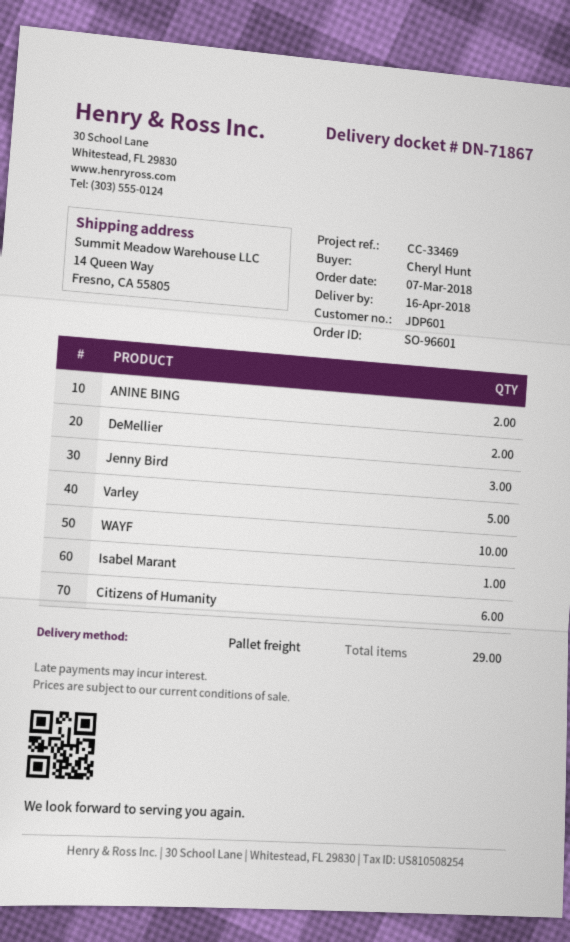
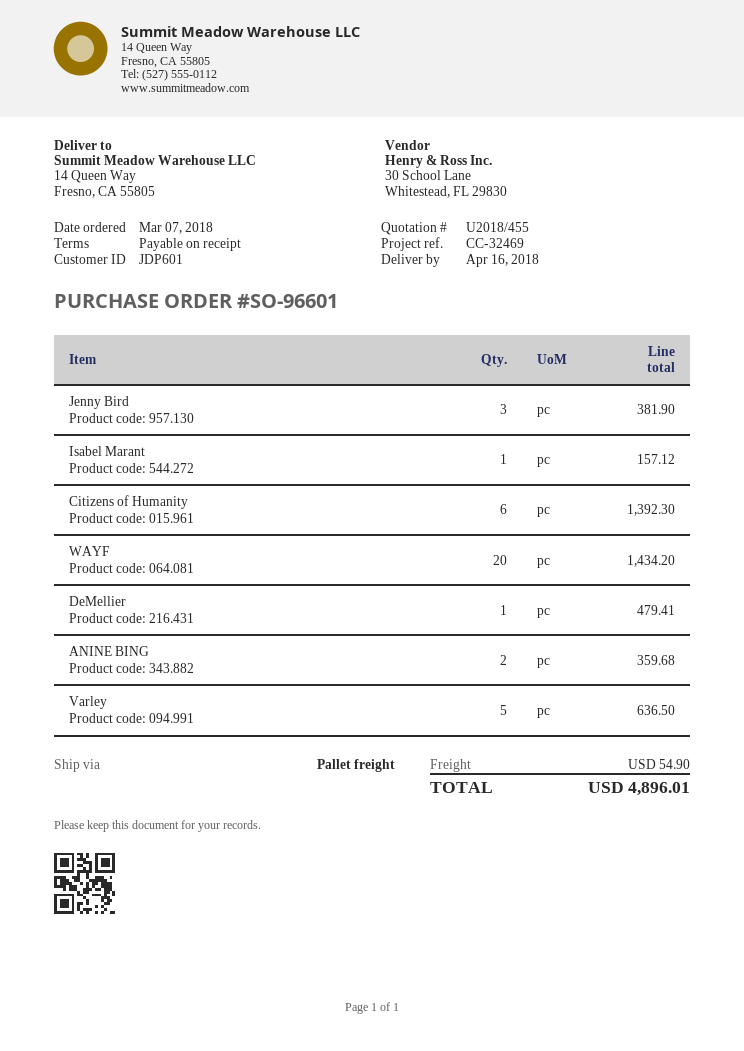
reference: CC-33469 -> CC-32469
DeMellier: 2 -> 1
WAYF: 10 -> 20

